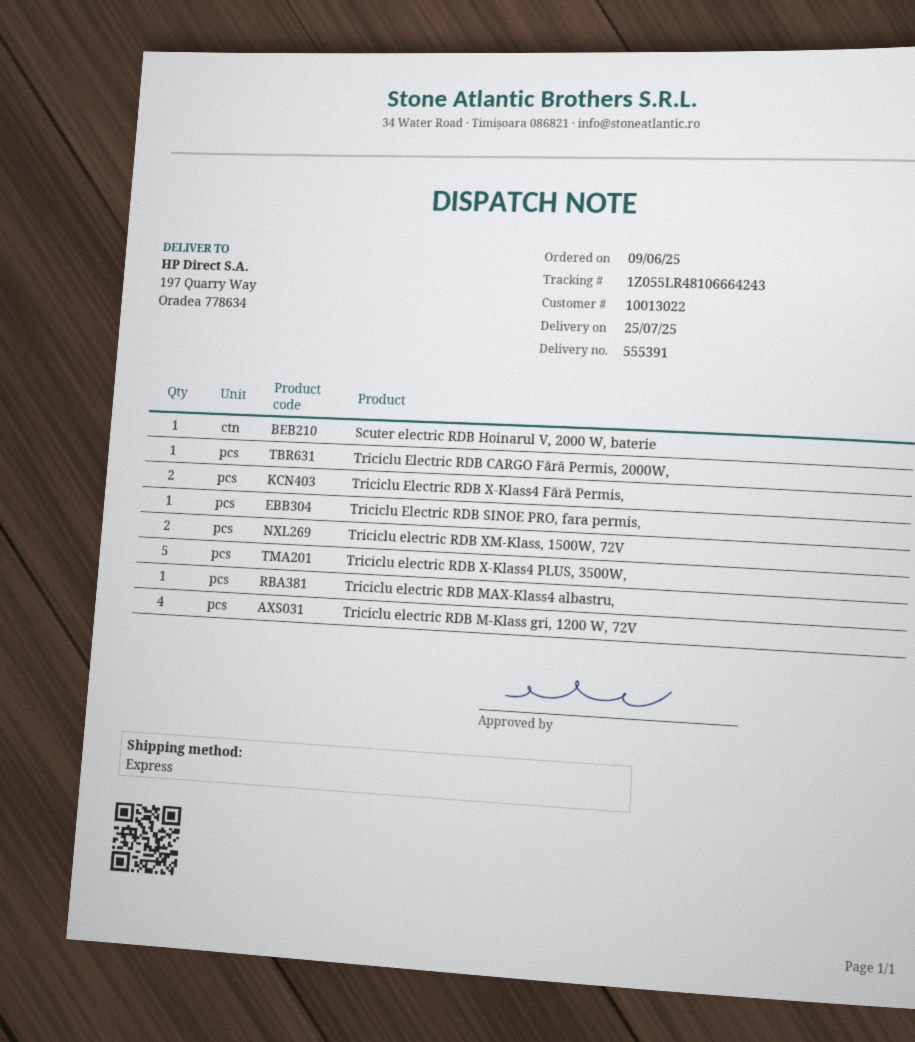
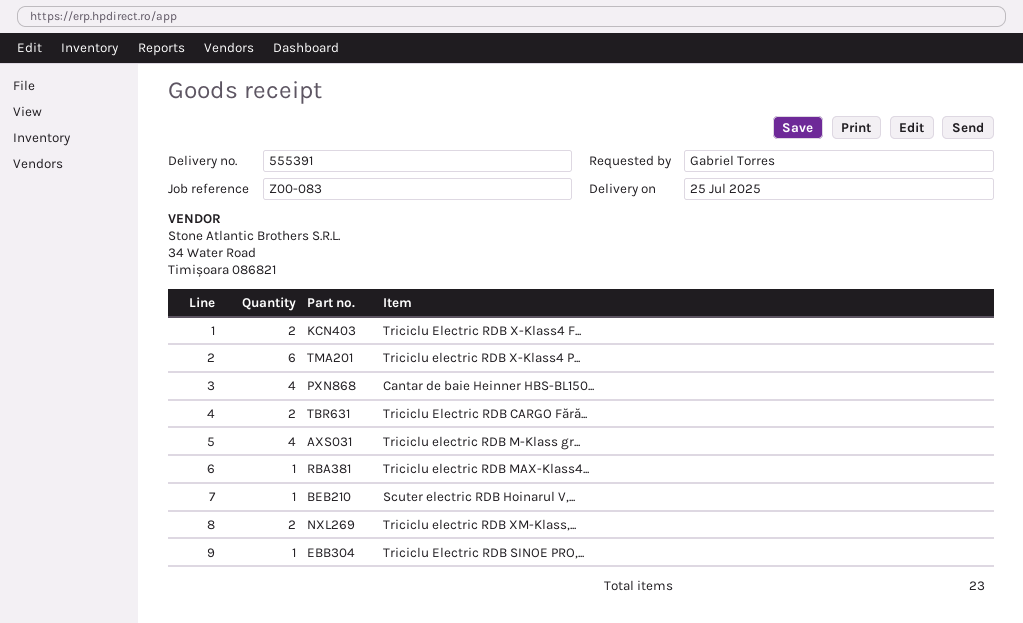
Triciclu Electric RDB CARGO Fără Permis, 2000W,: 1 -> 2
Triciclu electric RDB X-Klass4 PLUS, 3500W,: 5 -> 6
Cantar de baie Heinner HBS-BL150...: none -> 4

